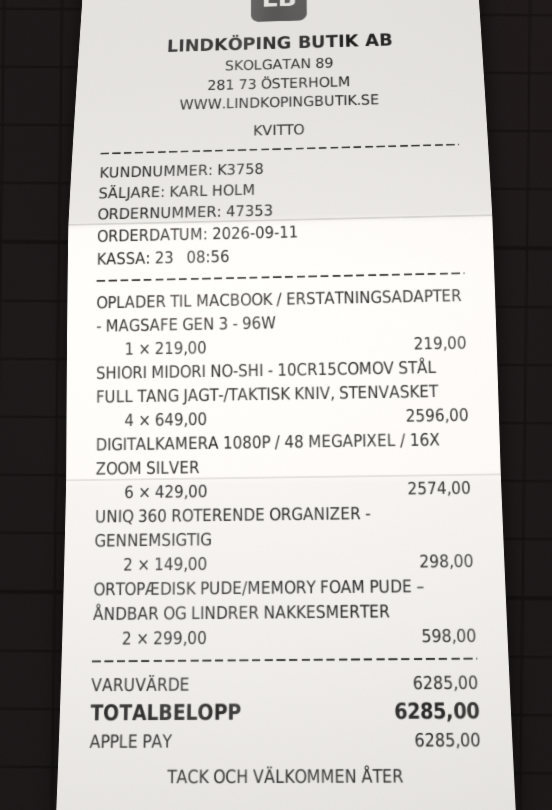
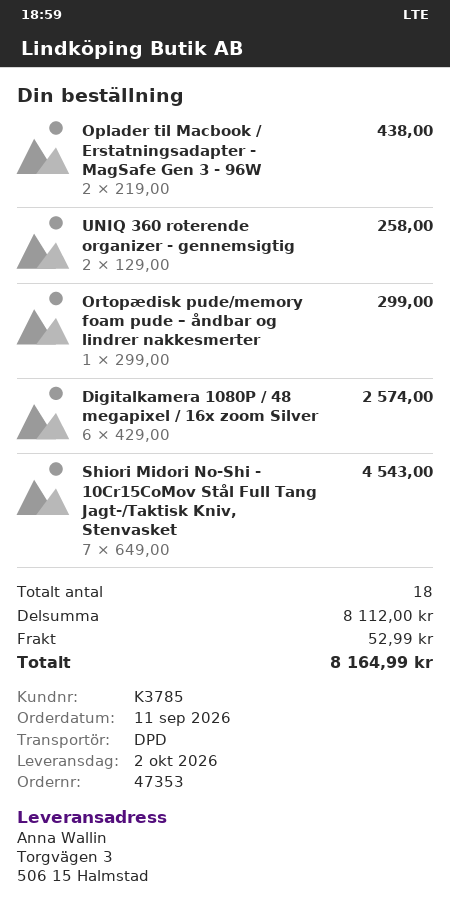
customer number: K3758 -> K3785
OPLADER TIL MACBOOK / ERSTATNINGSADAPTER - MAGSAFE GEN 3 - 96W: 1 x 219.00 = 219.00 -> 2 x 219.00 = 438.00
SHIORI MIDORI NO-SHI - 10CR15COMOV STÅL FULL TANG JAGT-/TAKTISK KNIV, STENVASKET: 4 x 649.00 = 2596.00 -> 7 x 649.00 = 4543.00
UNIQ 360 ROTERENDE ORGANIZER - GENNEMSIGTIG: 2 x 149.00 = 298.00 -> 2 x 129.00 = 258.00
ORTOPÆDISK PUDE/MEMORY FOAM PUDE – ÅNDBAR OG LINDRER NAKKESMERTER: 2 x 299.00 = 598.00 -> 1 x 299.00 = 299.00
subtotal: 6285.00 -> 8112.00
shipping: none -> 52.99
total: 6285.00 -> 8164.99

